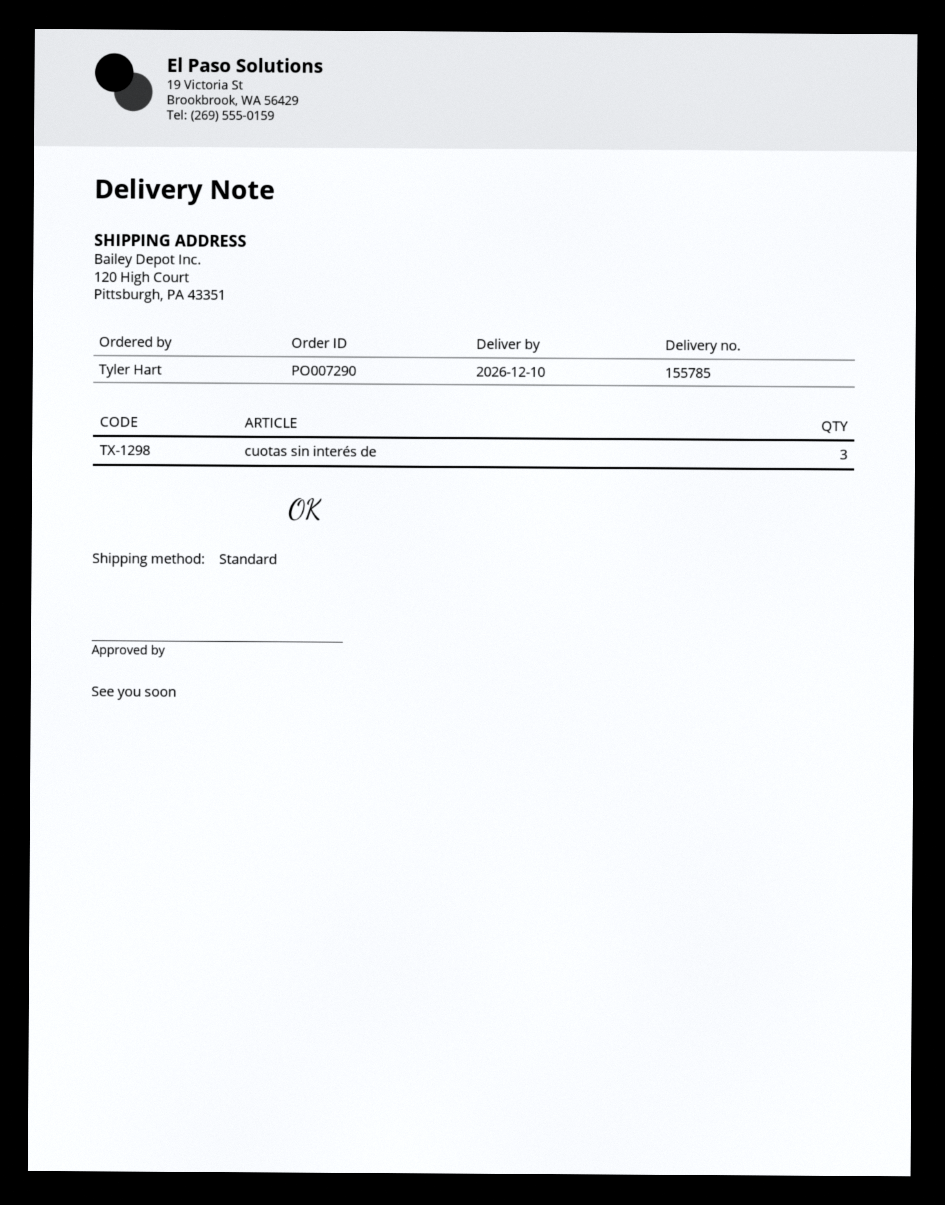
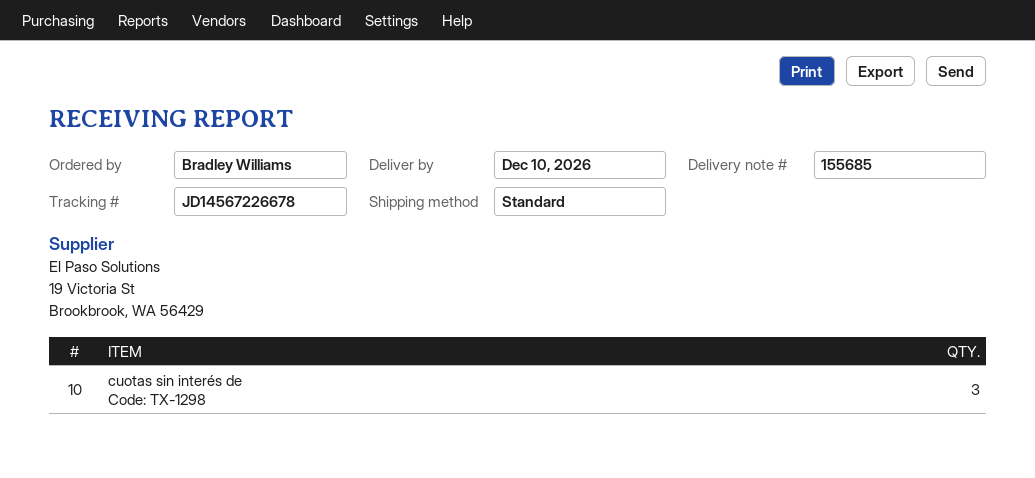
delivery note number: 155785 -> 155685
ordered by: Tyler Hart -> Bradley Williams

